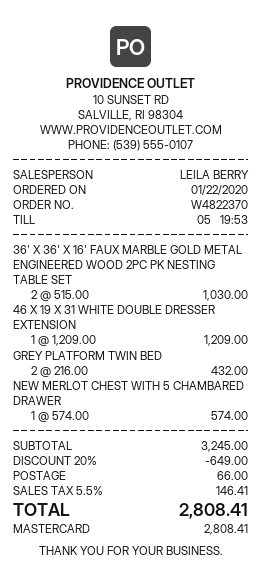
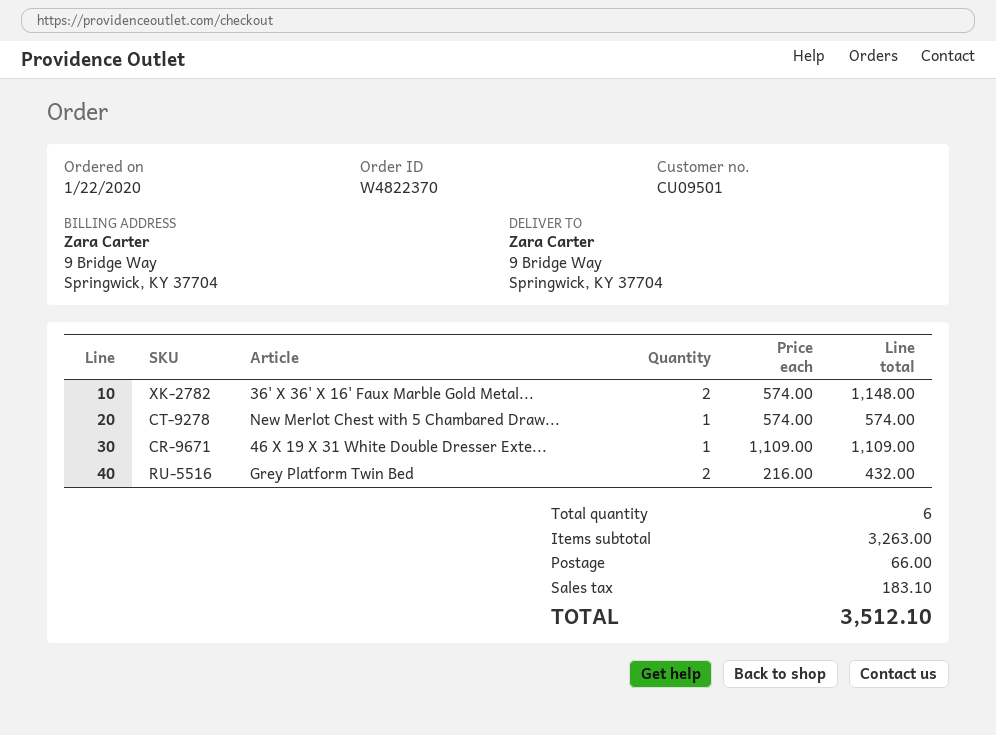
36' X 36' X 16' FAUX MARBLE GOLD METAL ENGINEERED WOOD 2PC PK NESTING TABLE SET: 2 x 515.00 = 1030.00 -> 2 x 574.00 = 1148.00
46 X 19 X 31 WHITE DOUBLE DRESSER EXTENSION: 1 x 1209.00 = 1209.00 -> 1 x 1109.00 = 1109.00
subtotal: 3245.00 -> 3263.00
discount: 20% = 649.00 -> none
tax: 146.41 -> 183.10
total: 2808.41 -> 3512.10

